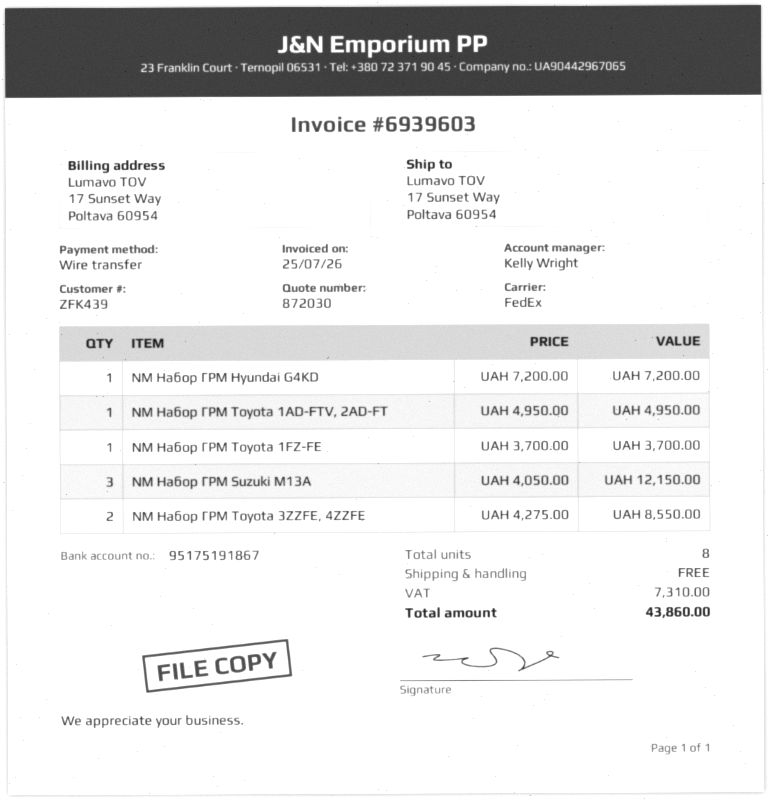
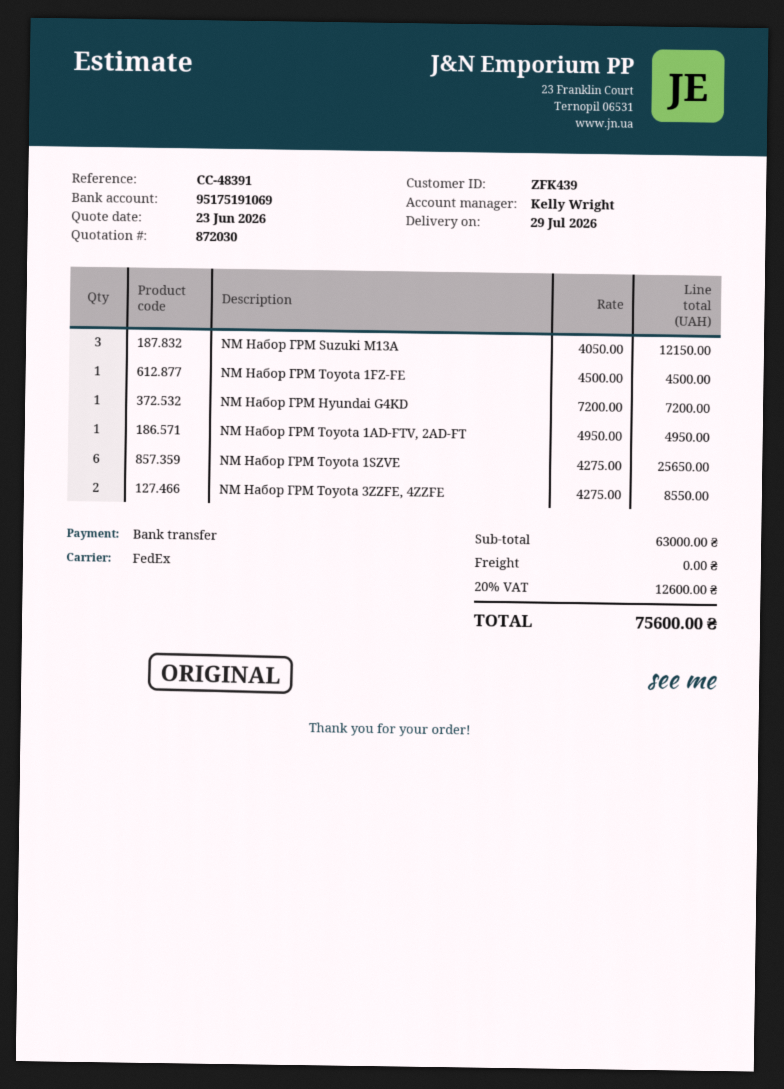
bank account: 95175191867 -> 95175191069
NM Набор ГРМ Toyota 1FZ-FE: 1 x 3700.00 = 3700.00 -> 1 x 4500.00 = 4500.00
NM Набор ГРМ Toyota 1SZVE: none -> 6 x 4275.00 = 25650.00
tax: 7310.00 -> 12600.00
total: 43860.00 -> 75600.00

